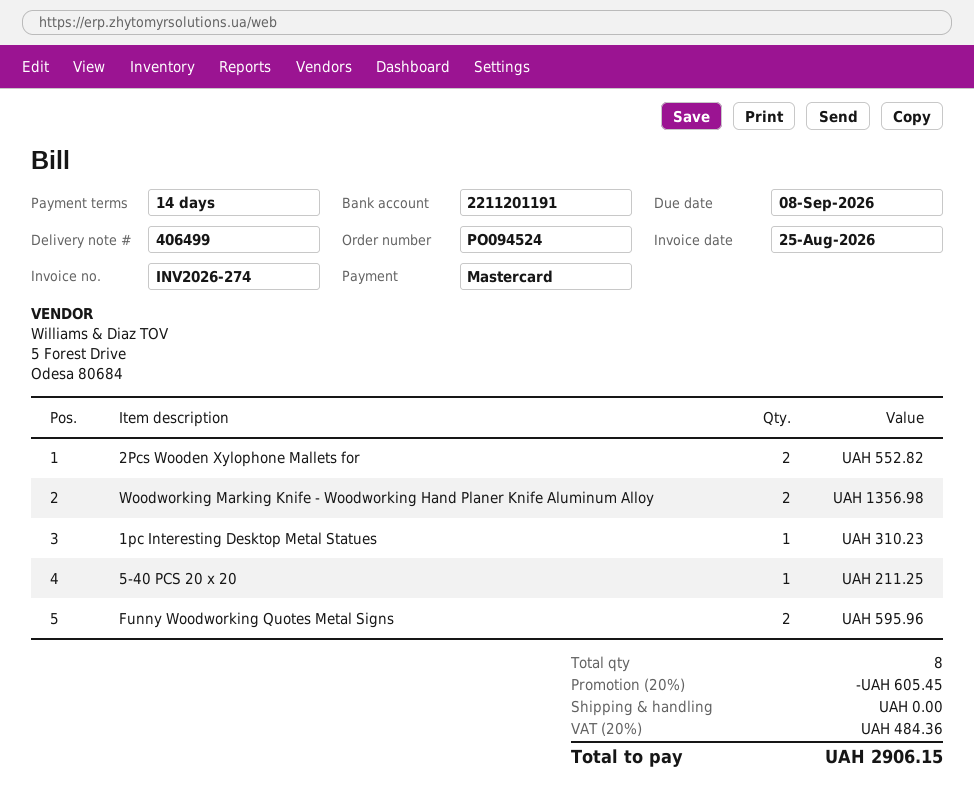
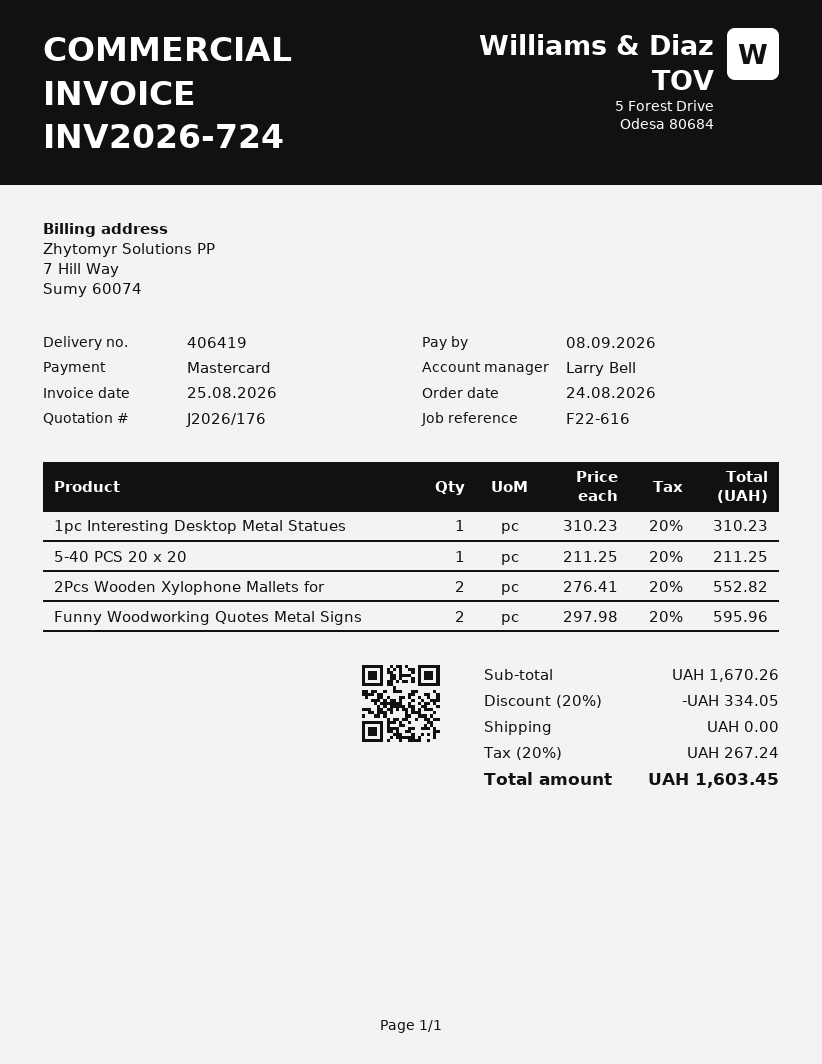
delivery note number: 406499 -> 406419
invoice number: INV2026-274 -> INV2026-724
Woodworking Marking Knife - Woodworking Hand Planer Knife Aluminum Alloy: 2 for 1356.98 -> none
discount: 20% = 605.45 -> 20% = 334.05
tax: 20% = 484.36 -> 20% = 267.24
total: 2906.15 -> 1603.45

